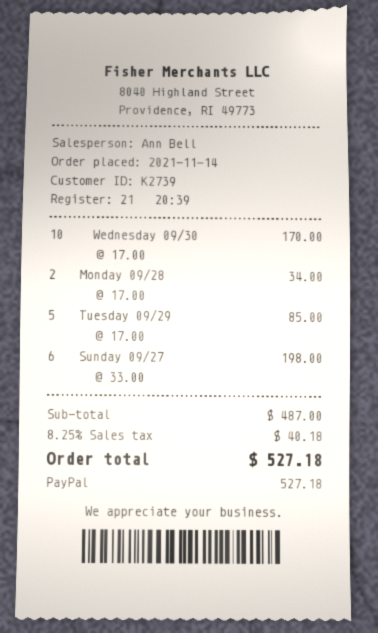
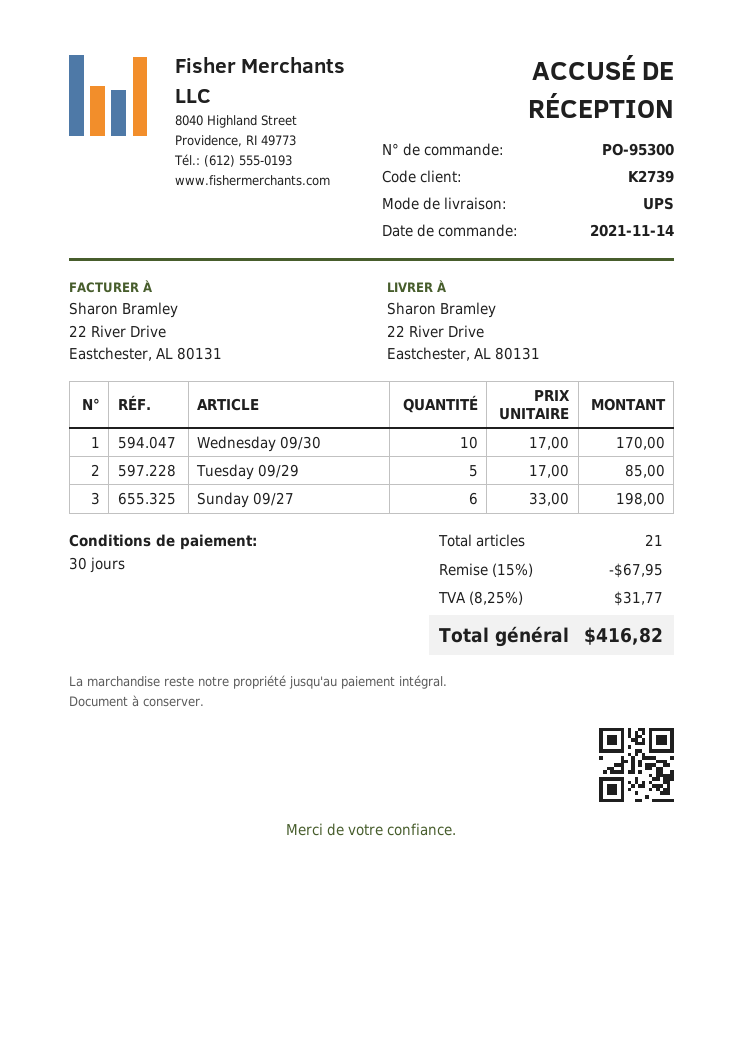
Monday 09/28: 2 x 17.00 = 34.00 -> none
discount: none -> 15% = 67.95
tax: 8.25% = 40.18 -> 8.25% = 31.77
total: 527.18 -> 416.82

